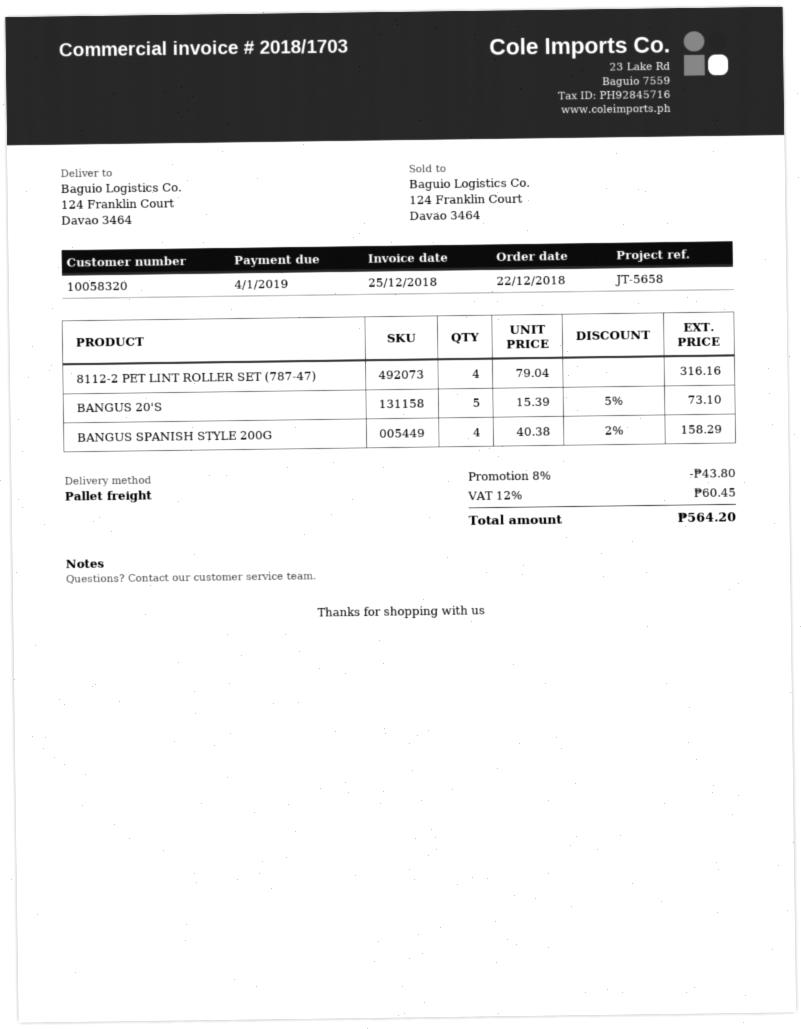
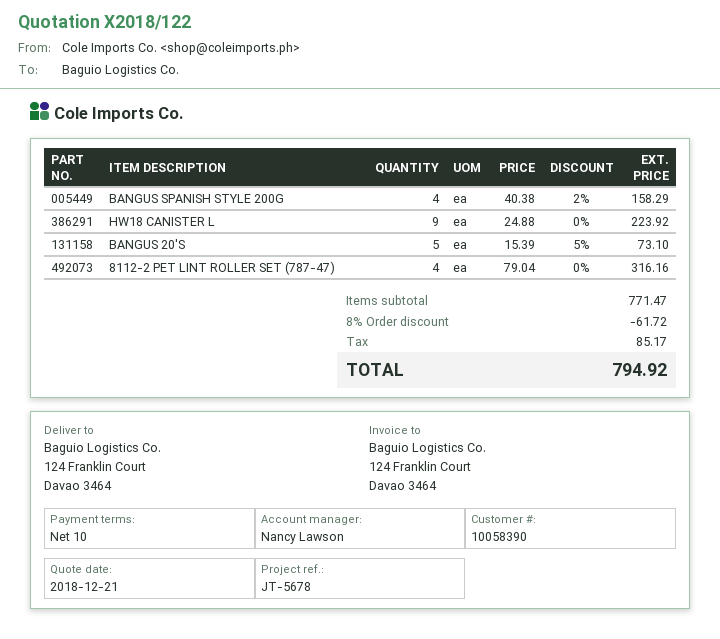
customer number: 10058320 -> 10058390
reference: JT-5658 -> JT-5678
HW18 CANISTER L: none -> 9 x 24.88 = 223.92
discount: 8% = 43.80 -> 8% = 61.72
tax: 60.45 -> 85.17
total: 564.20 -> 794.92

